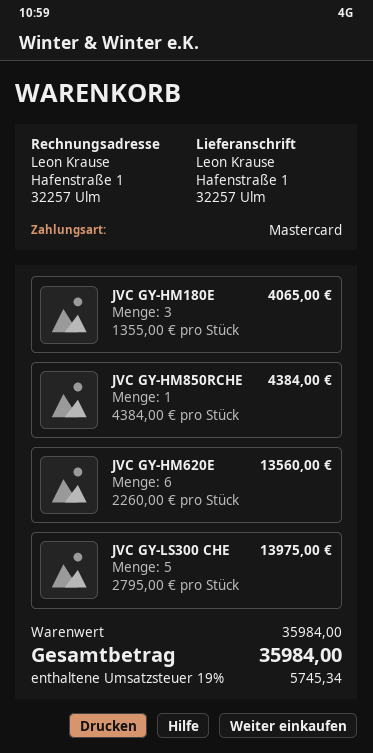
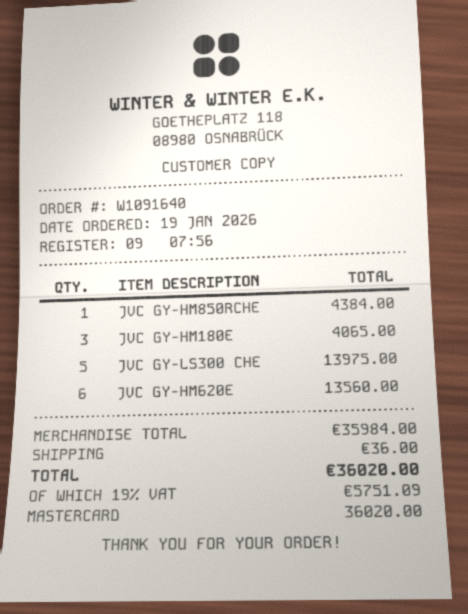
shipping: none -> 36.00
tax: 19% = 5745.34 -> 19% = 5751.09
total: 35984.00 -> 36020.00

